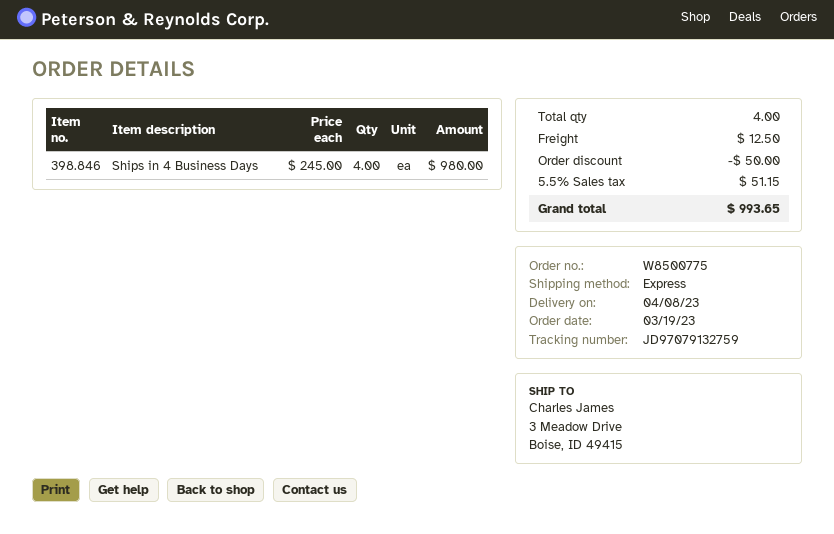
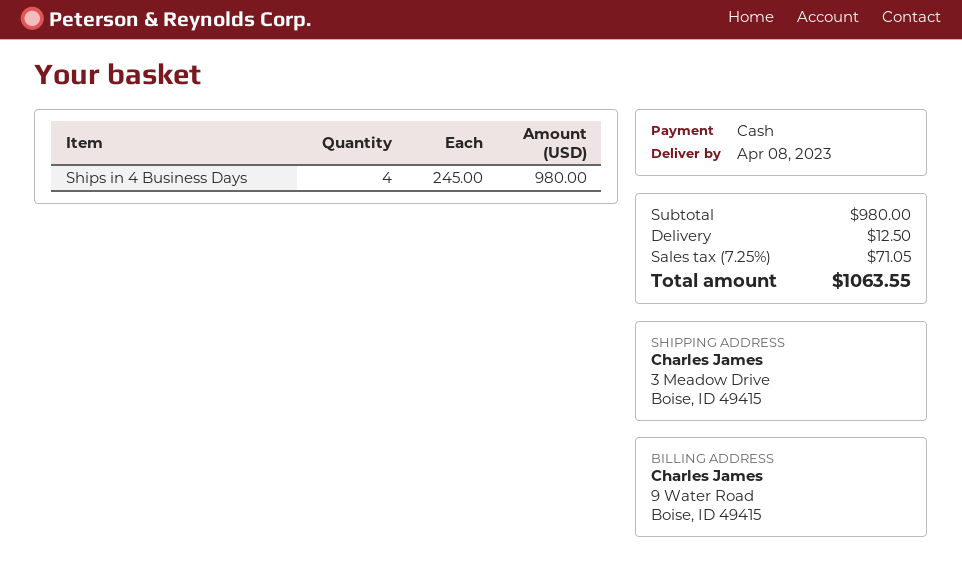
discount: 50.00 -> none
tax: 5.5% = 51.15 -> 7.25% = 71.05
total: 993.65 -> 1063.55

